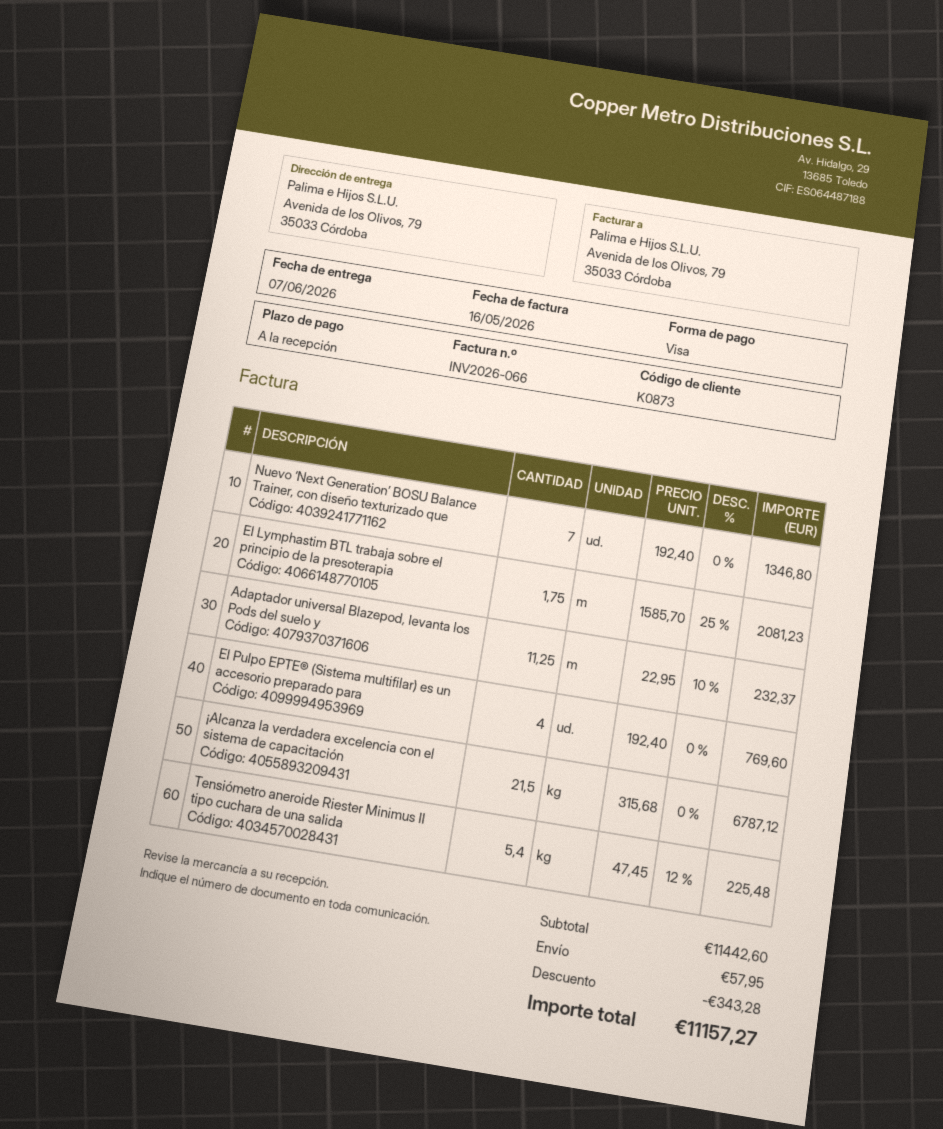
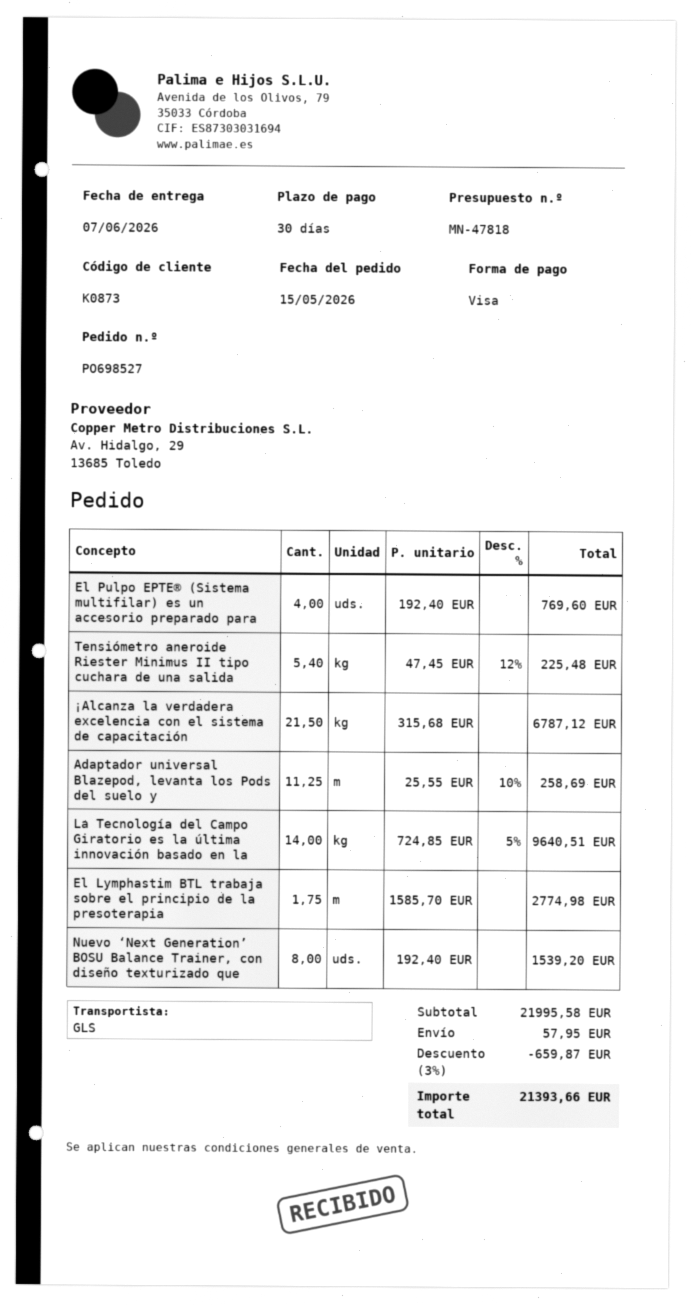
payment terms: on receipt -> 30 days
Nuevo ‘Next Generation’ BOSU Balance Trainer, con diseño texturizado que: 7 x 192.40 = 1346.80 -> 8 x 192.40 = 1539.20
El Lymphastim BTL trabaja sobre el principio de la presoterapia: 1.75 x 1585.70 - 25% = 2081.23 -> 1.75 x 1585.70 = 2774.98
Adaptador universal Blazepod, levanta los Pods del suelo y: 11.25 x 22.95 - 10% = 232.37 -> 11.25 x 25.55 - 10% = 258.69
La Tecnología del Campo Giratorio es la última innovación basado en la: none -> 14 x 724.85 - 5% = 9640.51
subtotal: 11442.60 -> 21995.58
discount: 343.28 -> 659.87
total: 11157.27 -> 21393.66

